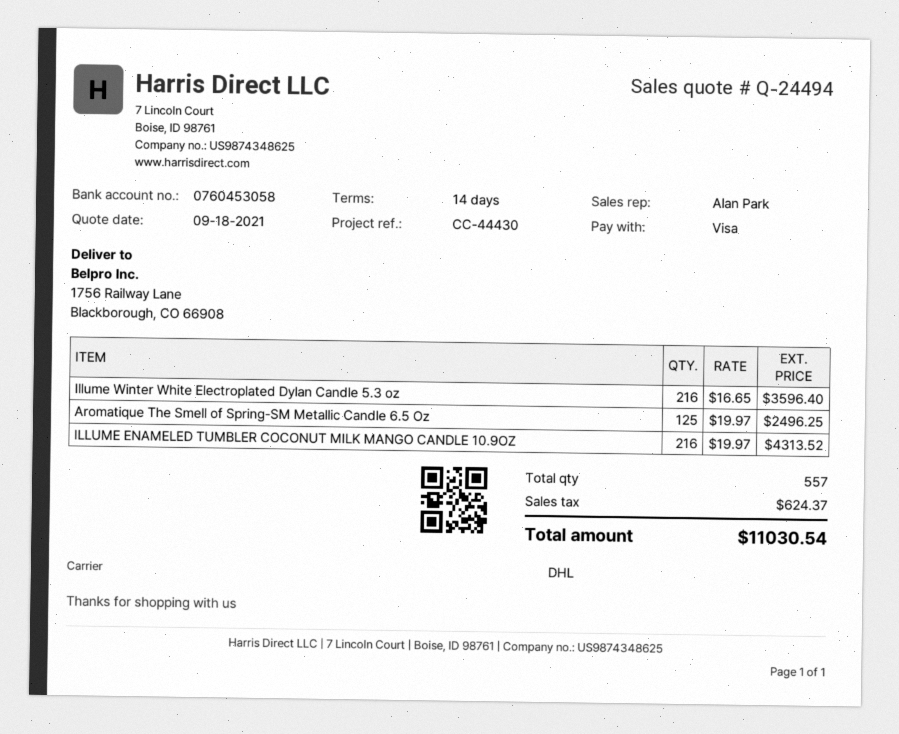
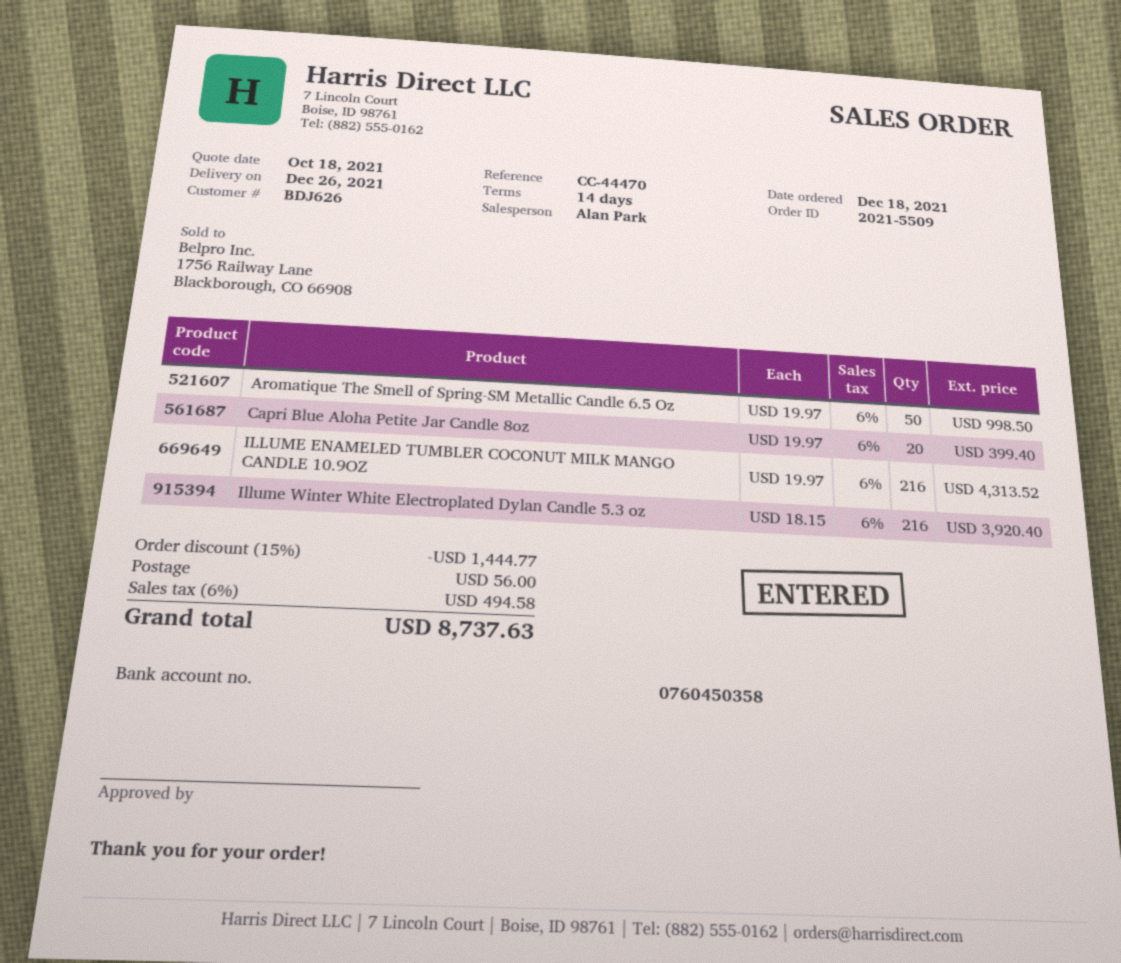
quote date: 2021-09-18 -> 2021-10-18
reference: CC-44430 -> CC-44470
bank account: 0760453058 -> 0760450358
Illume Winter White Electroplated Dylan Candle 5.3 oz: 216 x 16.65 = 3596.40 -> 216 x 18.15 = 3920.40
Aromatique The Smell of Spring-SM Metallic Candle 6.5 Oz: 125 x 19.97 = 2496.25 -> 50 x 19.97 = 998.50
Capri Blue Aloha Petite Jar Candle 8oz: none -> 20 x 19.97 = 399.40
discount: none -> 15% = 1444.77
shipping: none -> 56.00
tax: 624.37 -> 494.58
total: 11030.54 -> 8737.63

